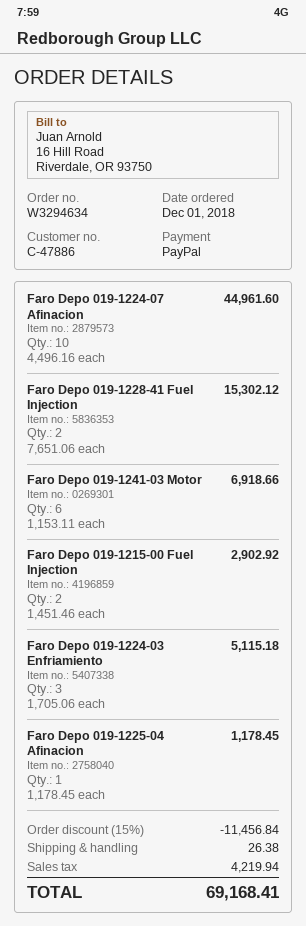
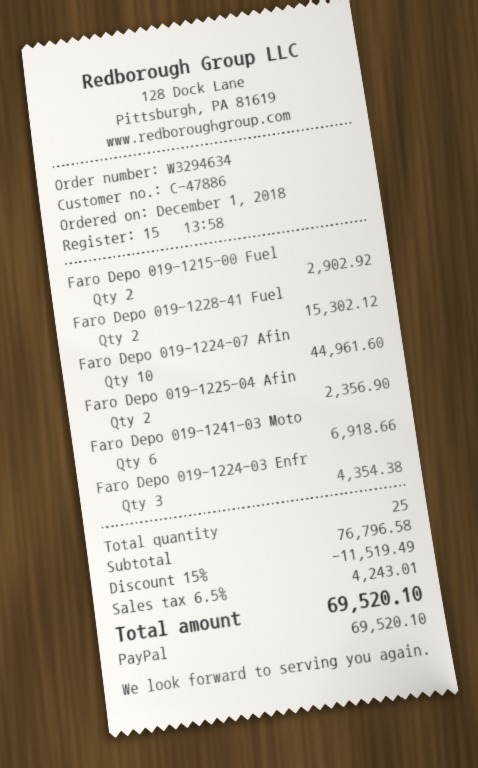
Faro Depo 019-1224-03 Enfriamiento: 3 for 5115.18 -> 3 for 4354.38
Faro Depo 019-1225-04 Afinacion: 1 for 1178.45 -> 2 for 2356.90
discount: 15% = 11456.84 -> 15% = 11519.49
shipping: 26.38 -> none
tax: 4219.94 -> 4243.01
total: 69168.41 -> 69520.10

